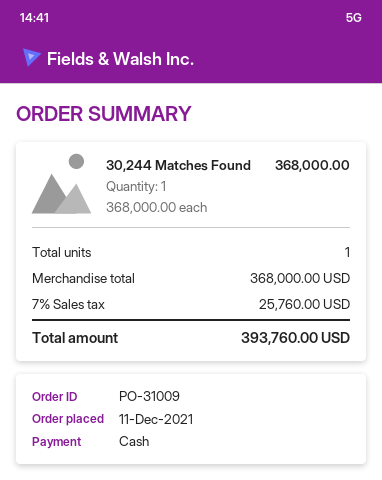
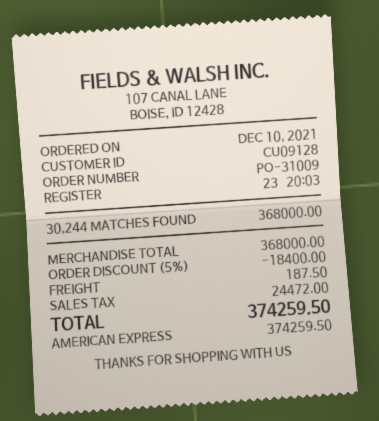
order date: 2021-12-11 -> 2021-12-10
payment method: cash -> American Express
discount: none -> 5% = 18400.00
shipping: none -> 187.50
tax: 25760.00 -> 24472.00
total: 393760.00 -> 374259.50

